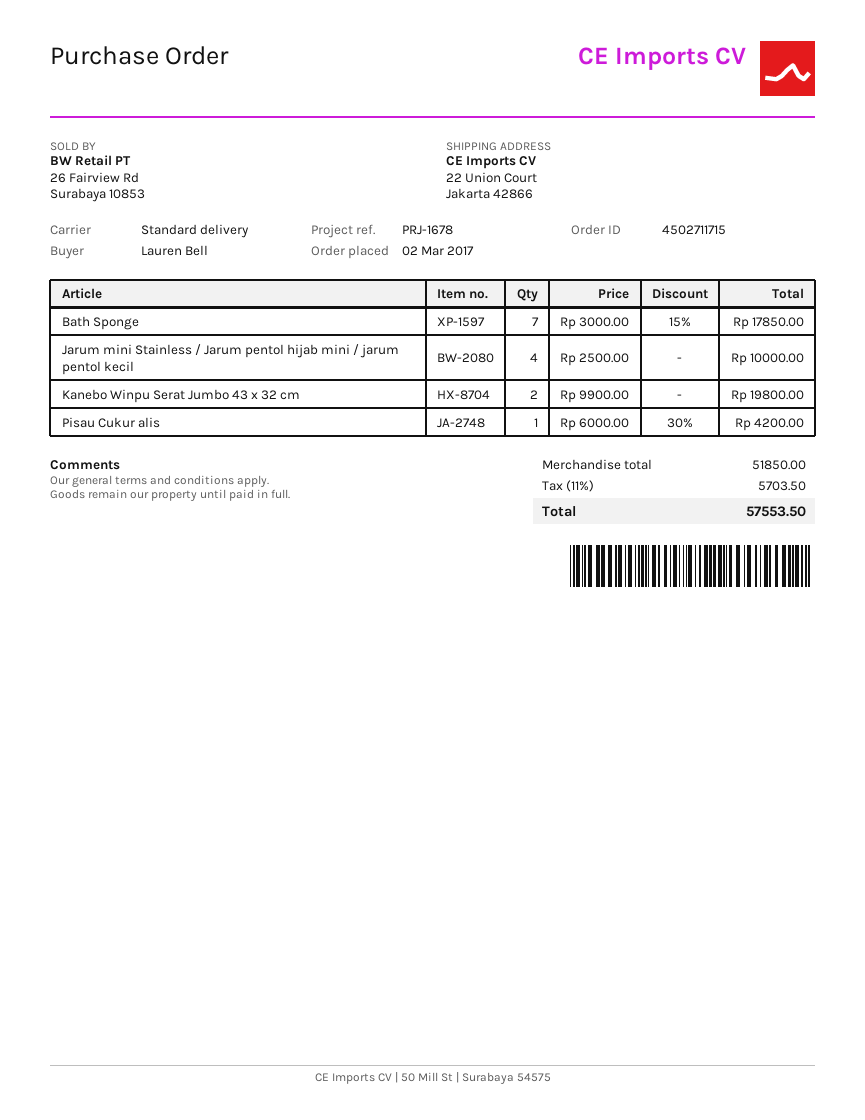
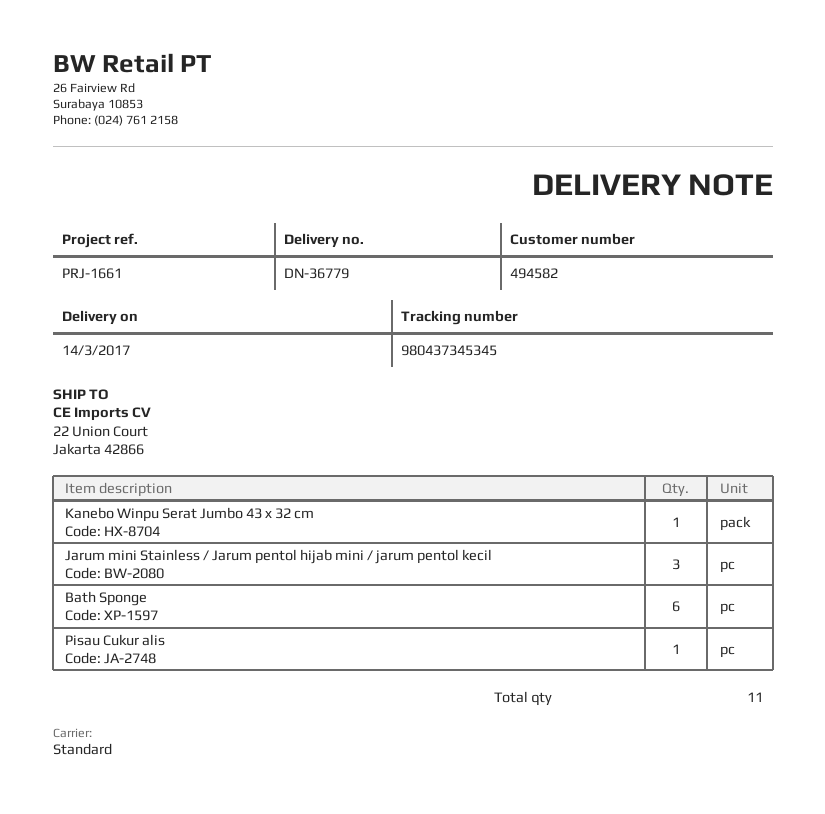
reference: PRJ-1678 -> PRJ-1661
Bath Sponge: 7 -> 6
Jarum mini Stainless / Jarum pentol hijab mini / jarum pentol kecil: 4 -> 3
Kanebo Winpu Serat Jumbo 43 x 32 cm: 2 -> 1

